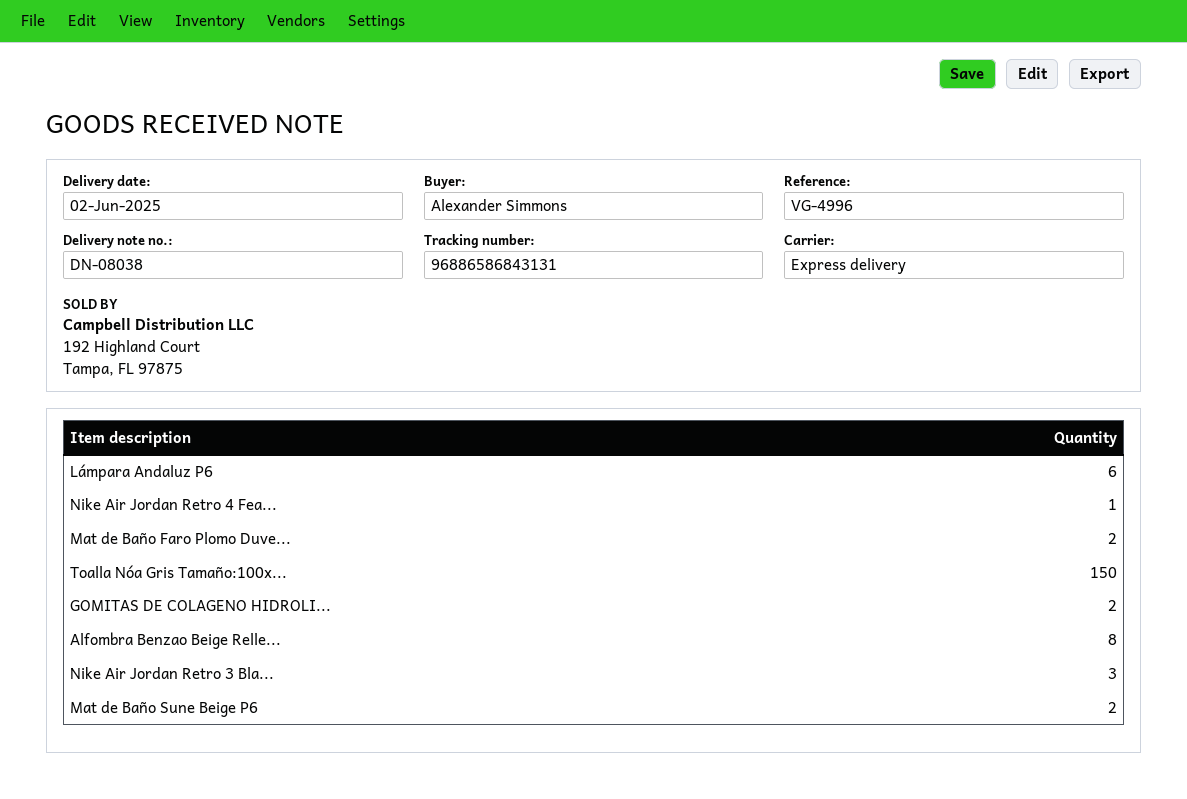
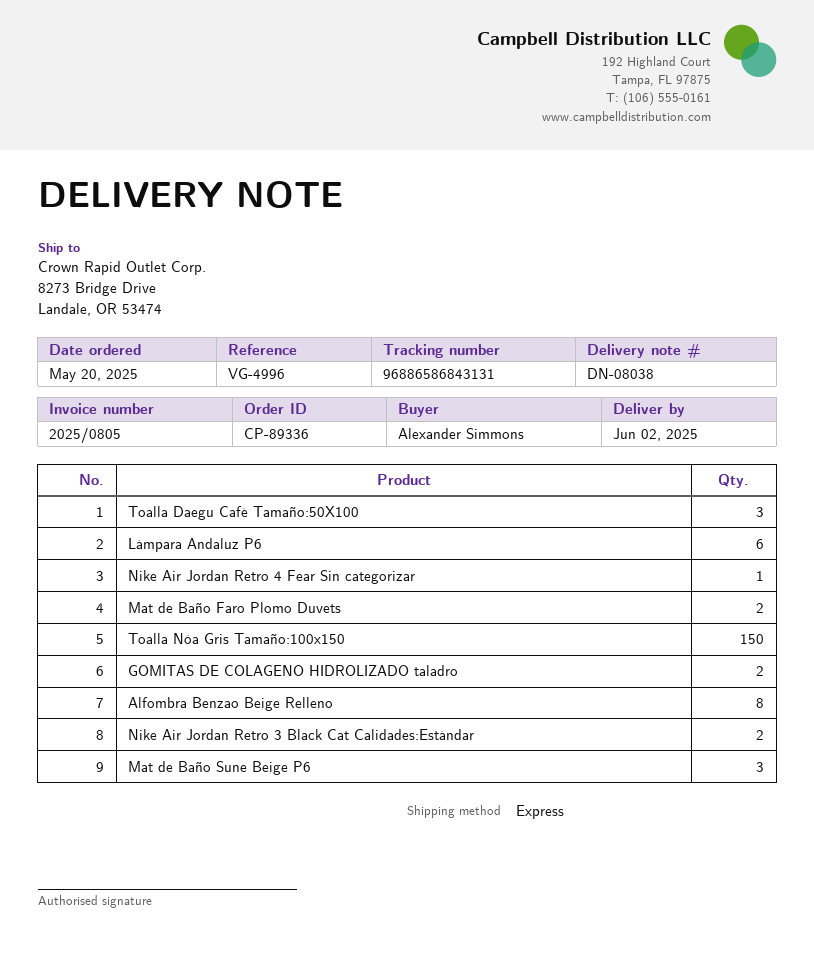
Nike Air Jordan Retro 3 Bla...: 3 -> 2
Mat de Baño Sune Beige P6: 2 -> 3
Toalla Daegu Café Tamaño:50X100: none -> 3

